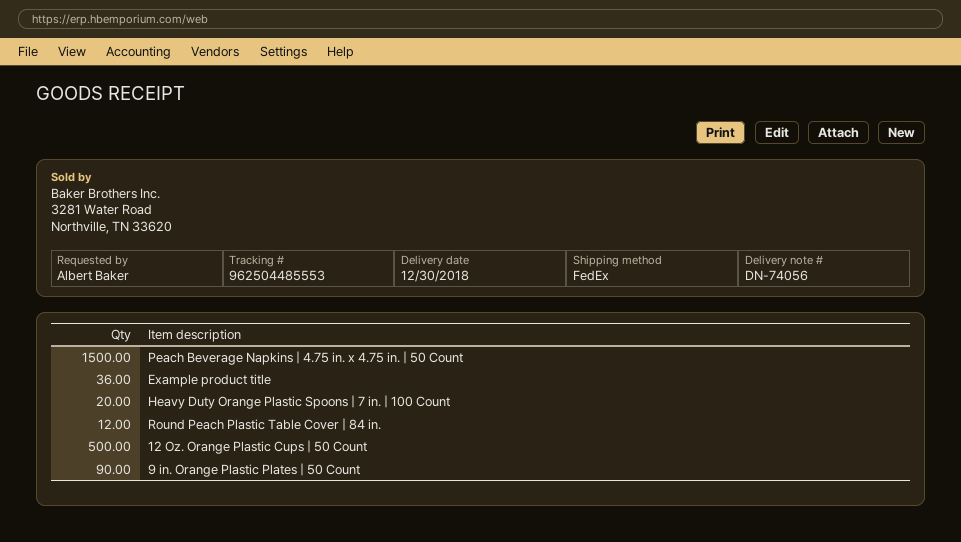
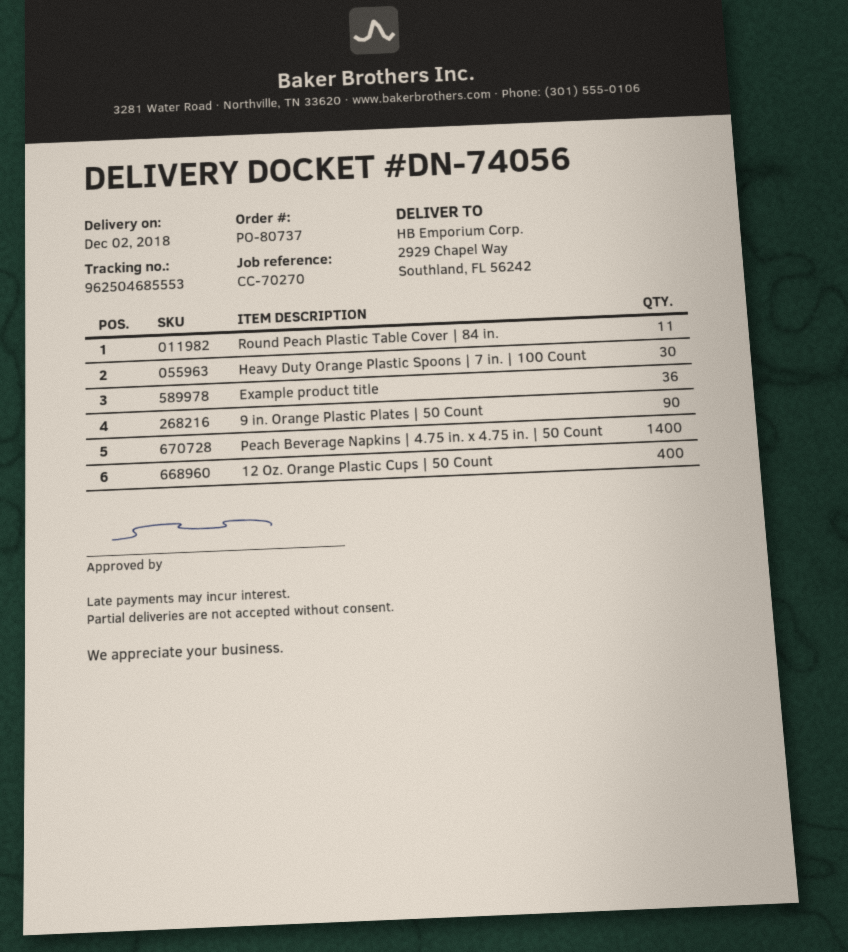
delivery date: 2018-12-30 -> 2018-12-02
tracking number: 962504485553 -> 962504685553
Peach Beverage Napkins | 4.75 in. x 4.75 in. | 50 Count: 1500 -> 1400
Heavy Duty Orange Plastic Spoons | 7 in. | 100 Count: 20 -> 30
Round Peach Plastic Table Cover | 84 in.: 12 -> 11
12 Oz. Orange Plastic Cups | 50 Count: 500 -> 400

